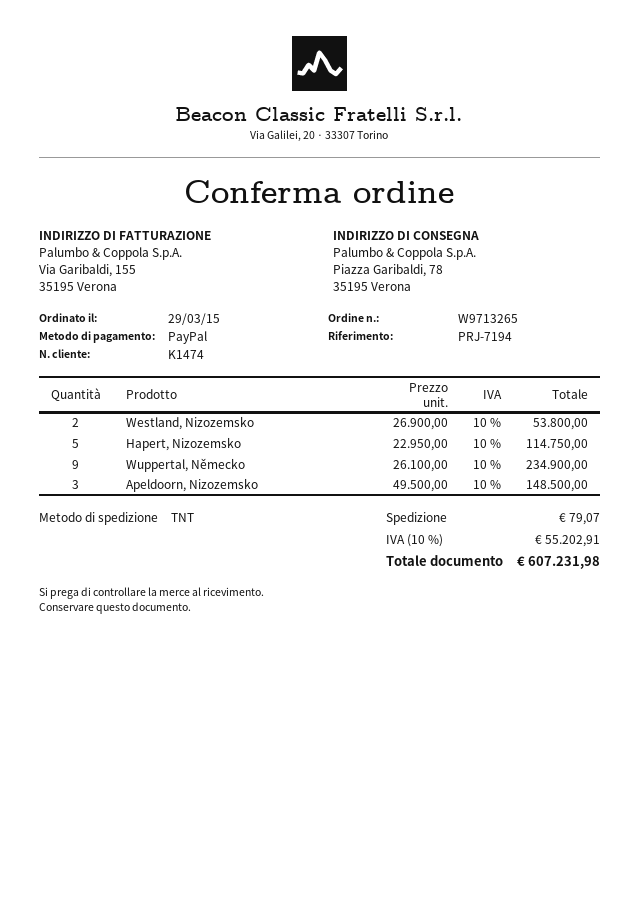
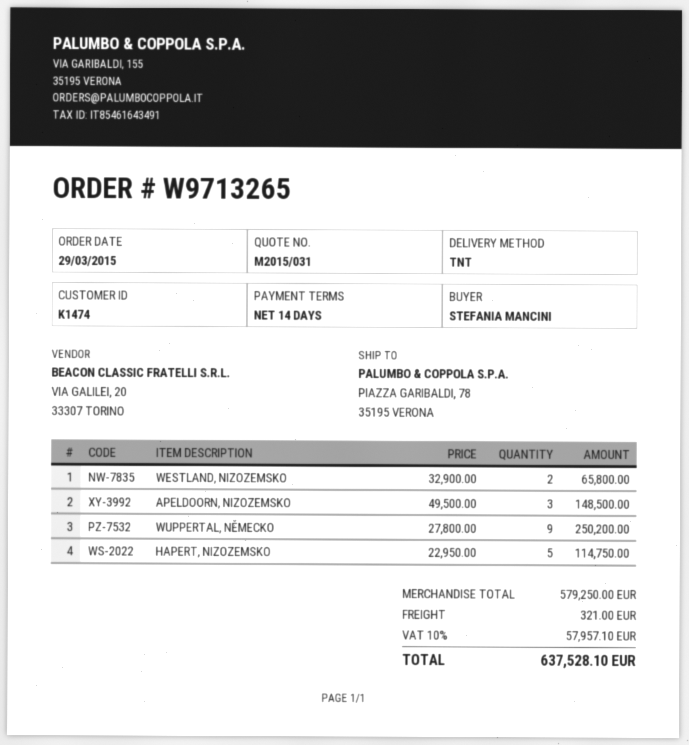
Westland, Nizozemsko: 2 x 26900.00 = 53800.00 -> 2 x 32900.00 = 65800.00
Wuppertal, Německo: 9 x 26100.00 = 234900.00 -> 9 x 27800.00 = 250200.00
shipping: 79.07 -> 321.00
tax: 10% = 55202.91 -> 10% = 57957.10
total: 607231.98 -> 637528.10

